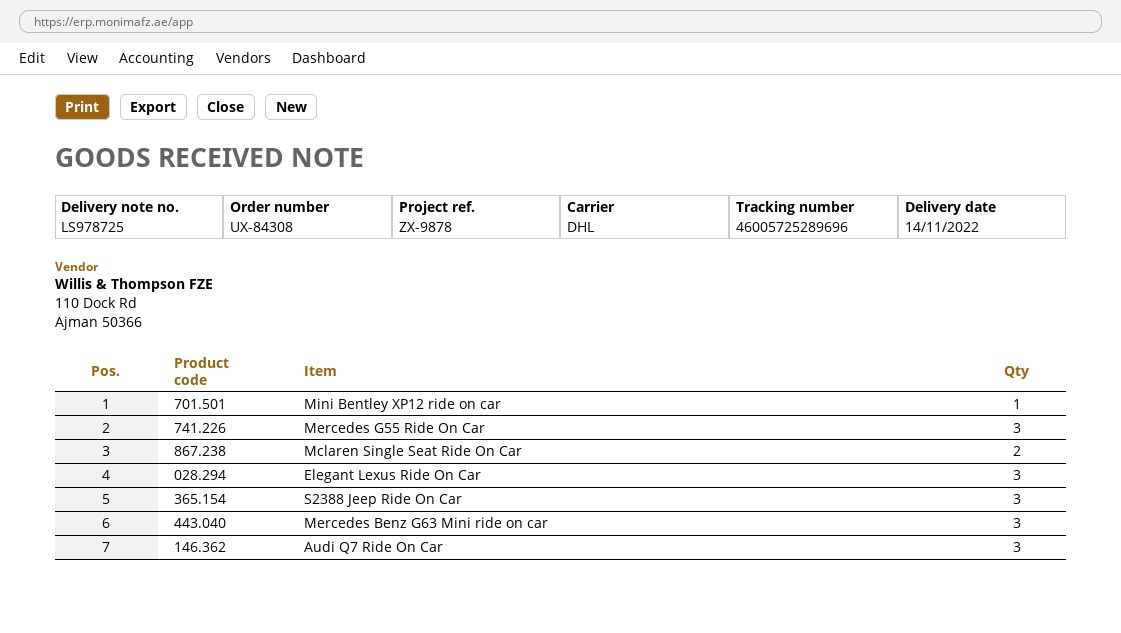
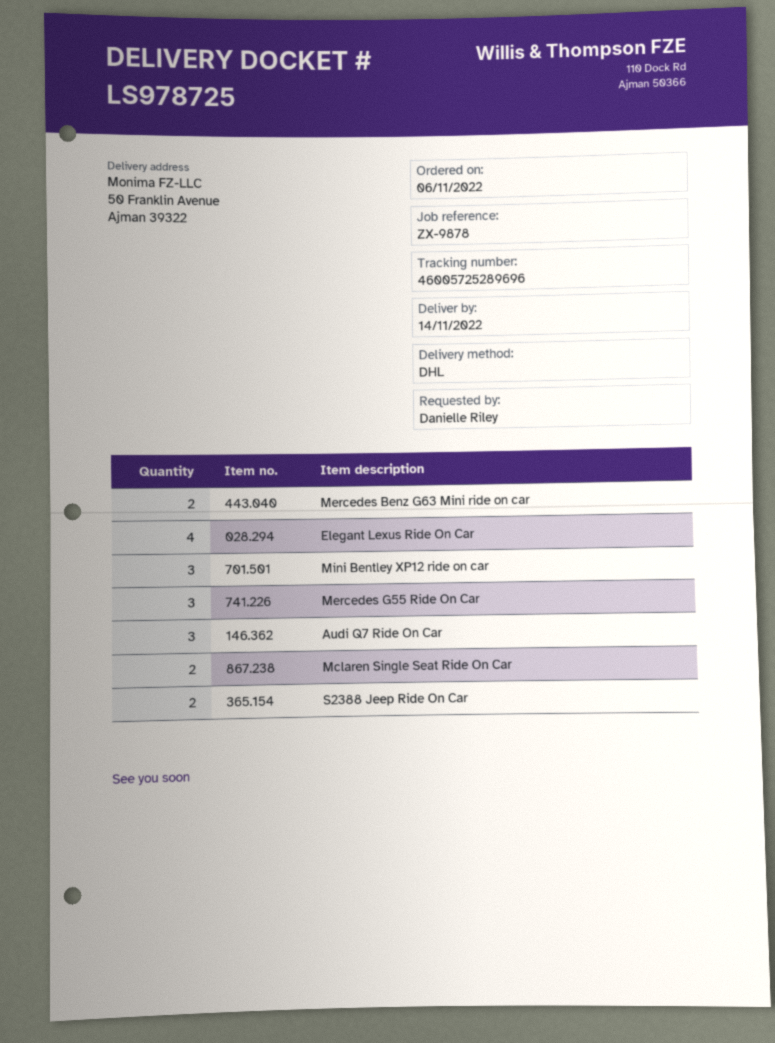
Mini Bentley XP12 ride on car: 1 -> 3
Elegant Lexus Ride On Car: 3 -> 4
S2388 Jeep Ride On Car: 3 -> 2
Mercedes Benz G63 Mini ride on car: 3 -> 2

